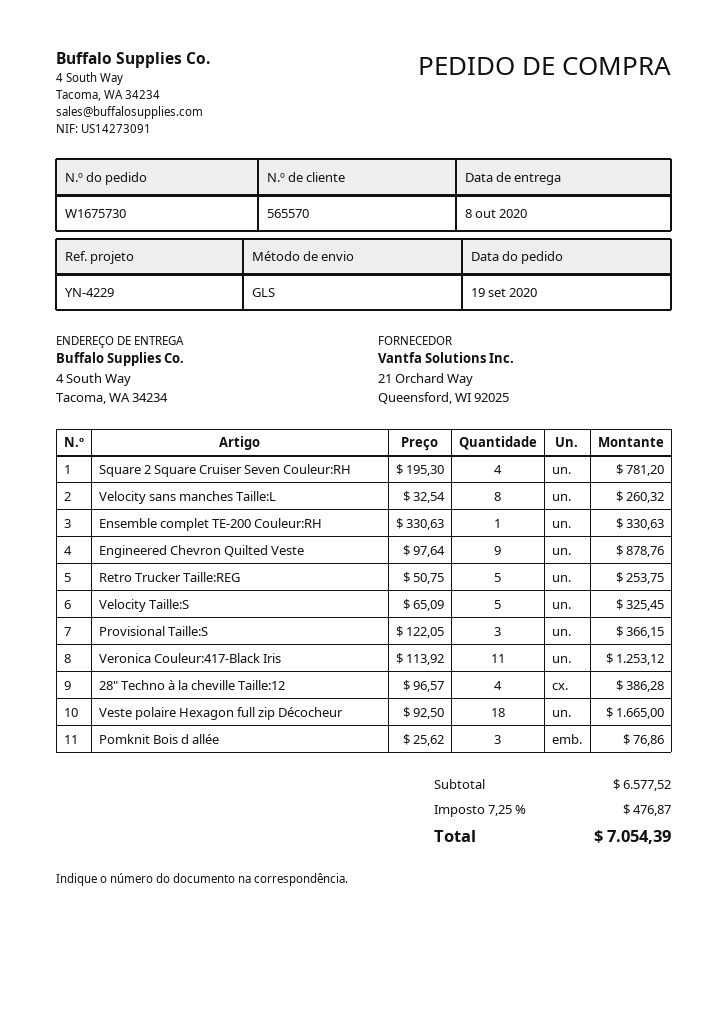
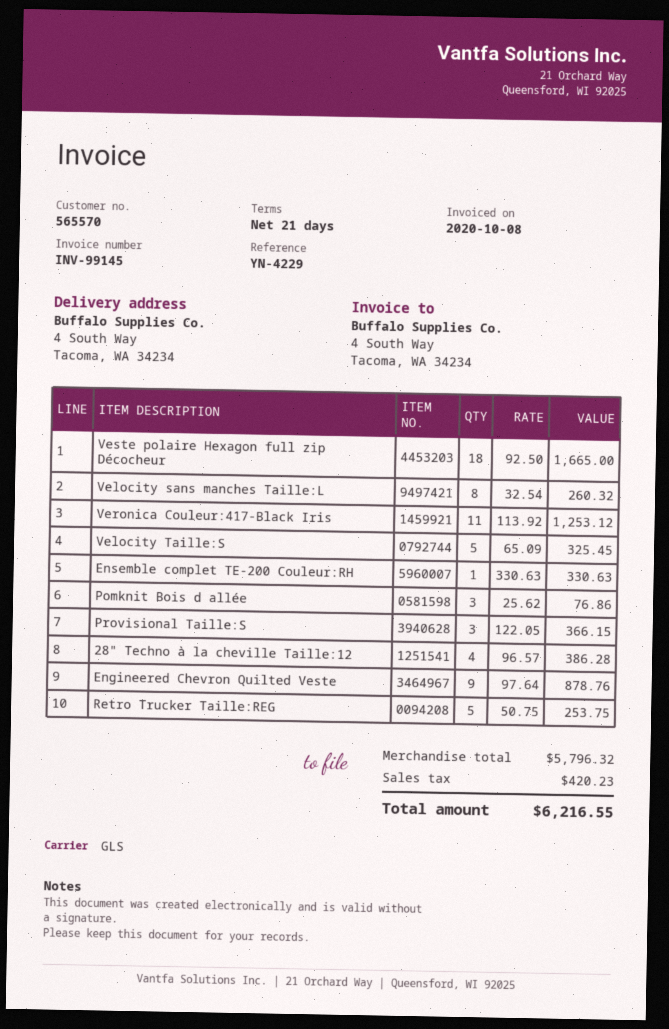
Square 2 Square Cruiser Seven Couleur:RH: 4 x 195.30 = 781.20 -> none
subtotal: 6577.52 -> 5796.32
tax: 476.87 -> 420.23
total: 7054.39 -> 6216.55

